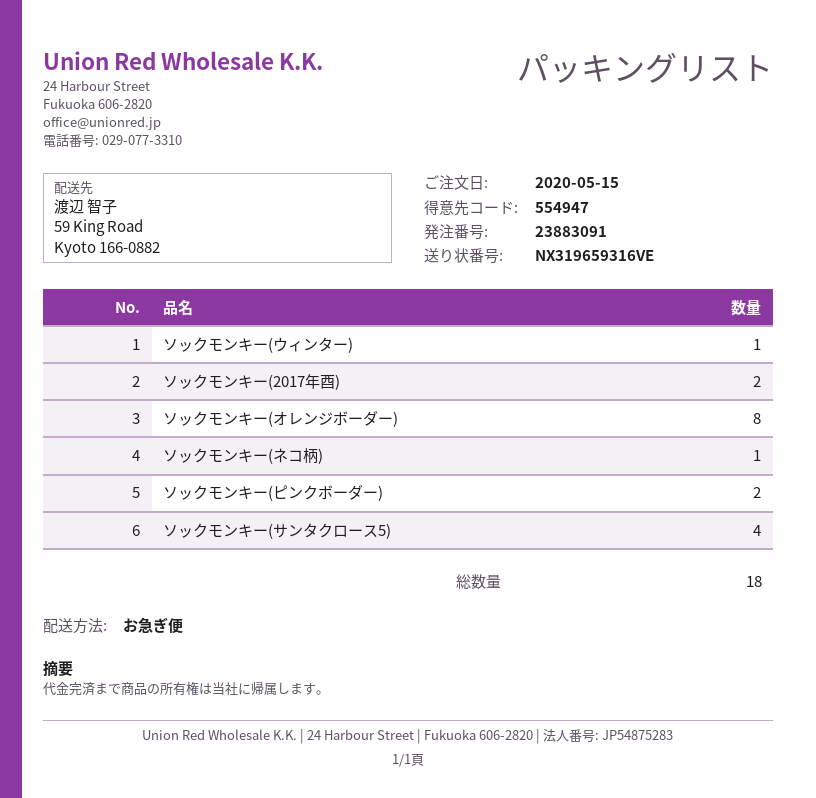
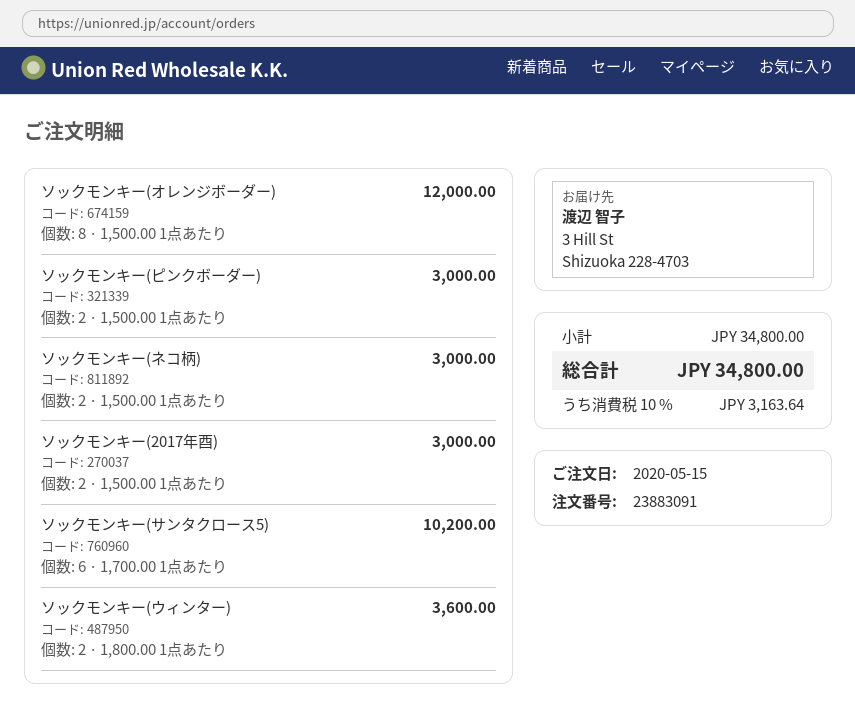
ship to: 59 King Road, Kyoto 166-0882 -> 3 Hill St, Shizuoka 228-4703
ソックモンキー(ウィンター): 1 -> 2
ソックモンキー(ネコ柄): 1 -> 2
ソックモンキー(サンタクロース5): 4 -> 6

